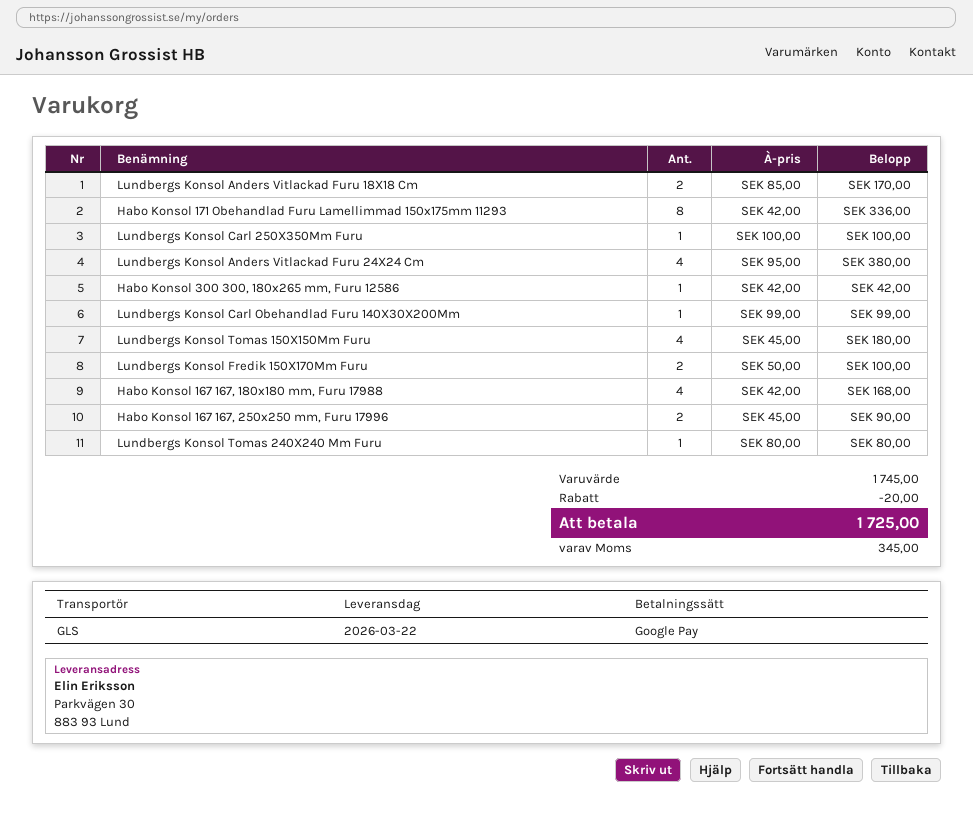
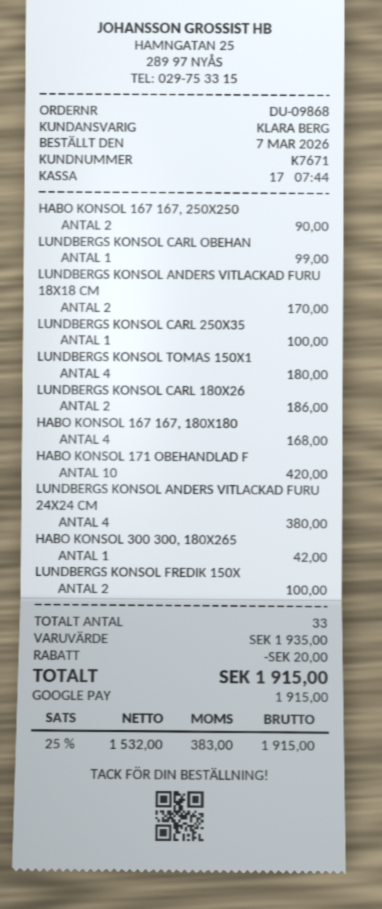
Habo Konsol 171 Obehandlad Furu Lamellimmad 150x175mm 11293: 8 for 336.00 -> 10 for 420.00
Lundbergs Konsol Tomas 240X240 Mm Furu: 1 for 80.00 -> none
LUNDBERGS KONSOL CARL 180X26: none -> 2 for 186.00
subtotal: 1745.00 -> 1935.00
tax: 345.00 -> 383.00
total: 1725.00 -> 1915.00

